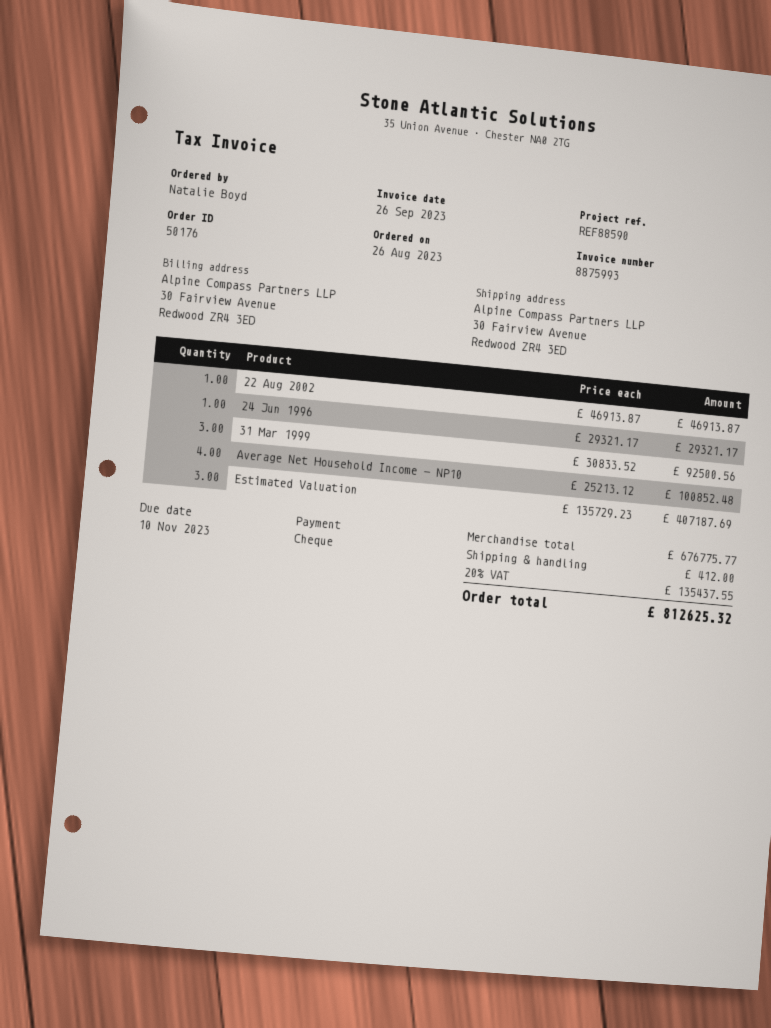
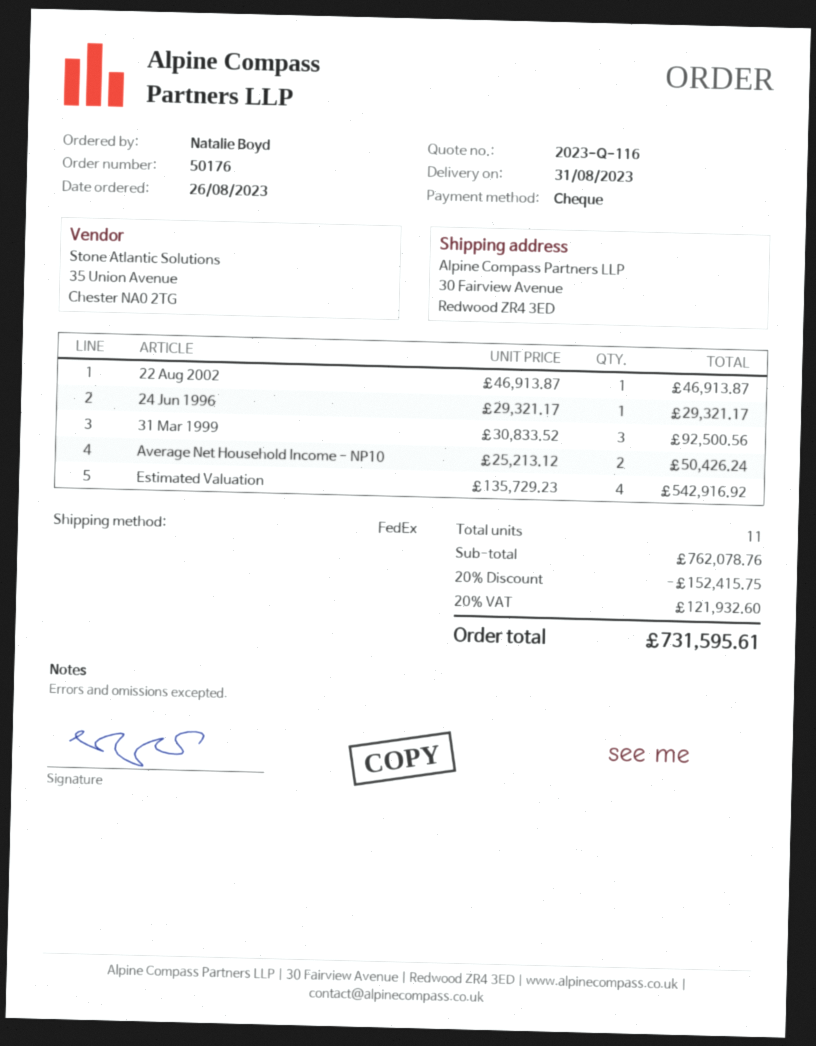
Average Net Household Income - NP10: 4 x 25213.12 = 100852.48 -> 2 x 25213.12 = 50426.24
Estimated Valuation: 3 x 135729.23 = 407187.69 -> 4 x 135729.23 = 542916.92
subtotal: 676775.77 -> 762078.76
discount: none -> 20% = 152415.75
shipping: 412.00 -> none
tax: 20% = 135437.55 -> 20% = 121932.60
total: 812625.32 -> 731595.61

